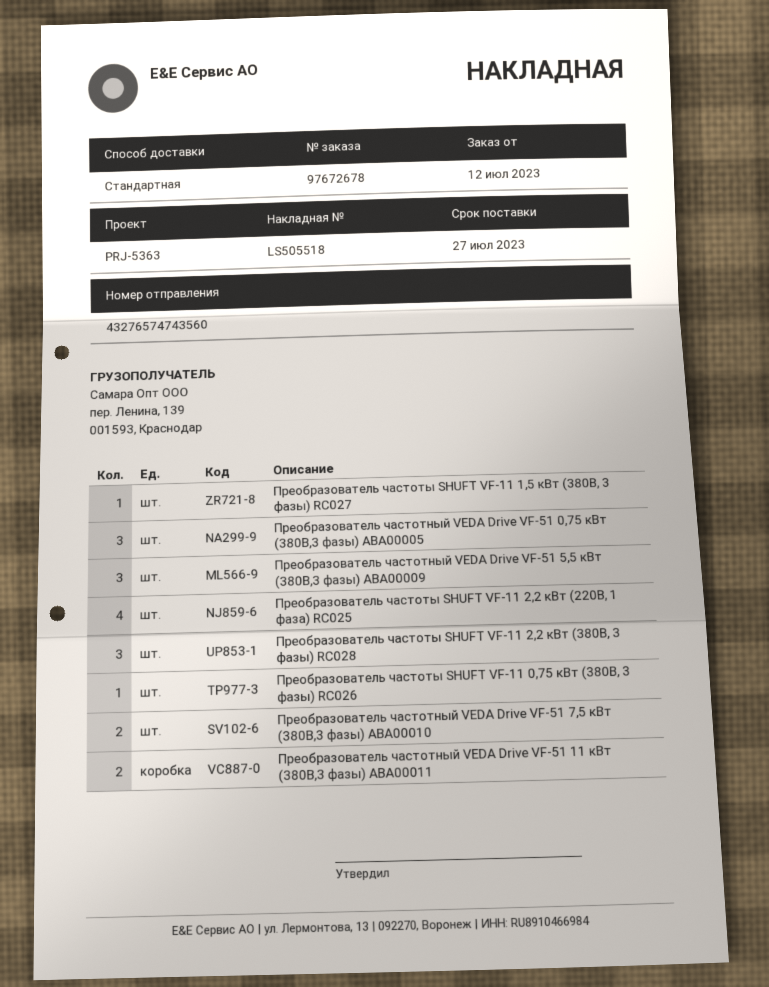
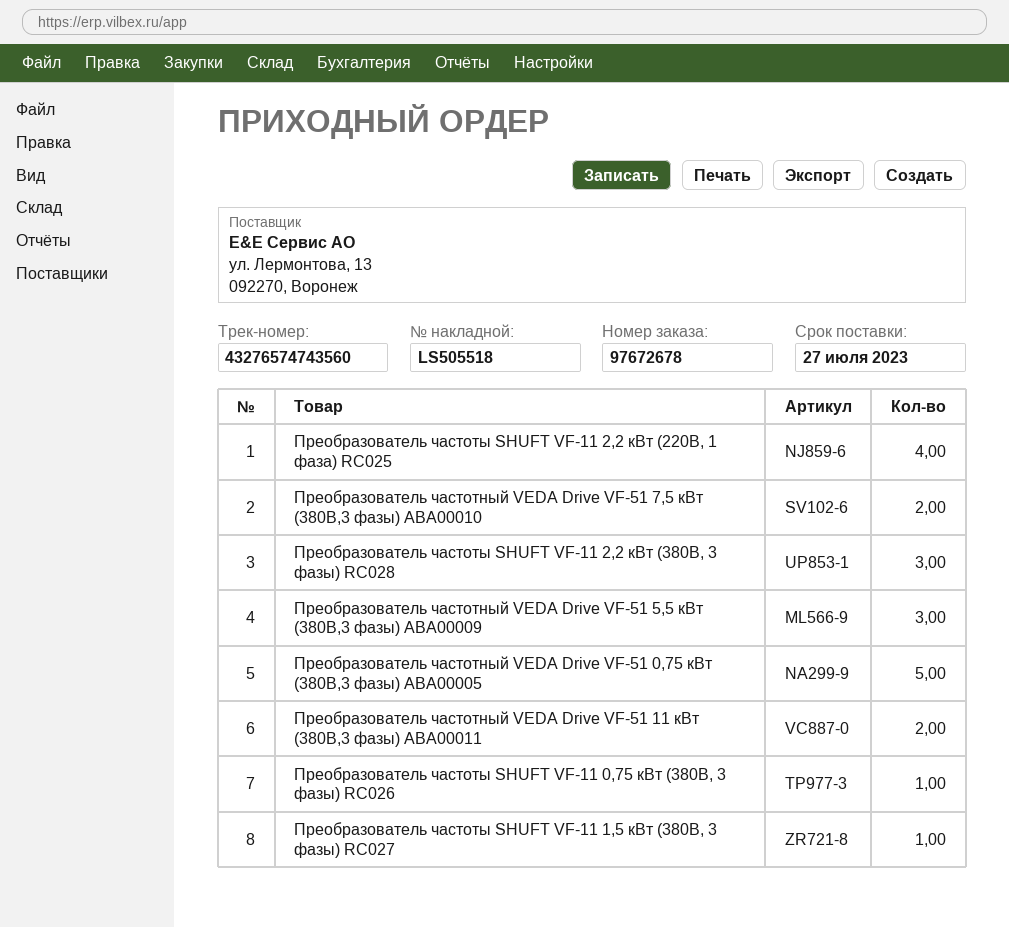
Преобразователь частотный VEDA Drive VF-51 0,75 кВт (380В,3 фазы) ABA00005: 3 -> 5

